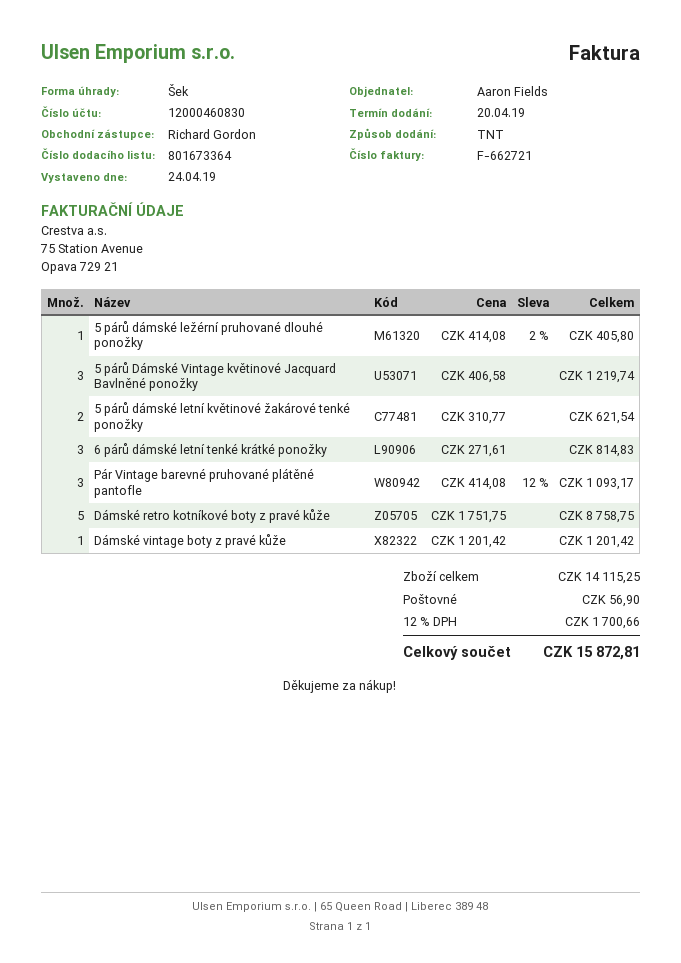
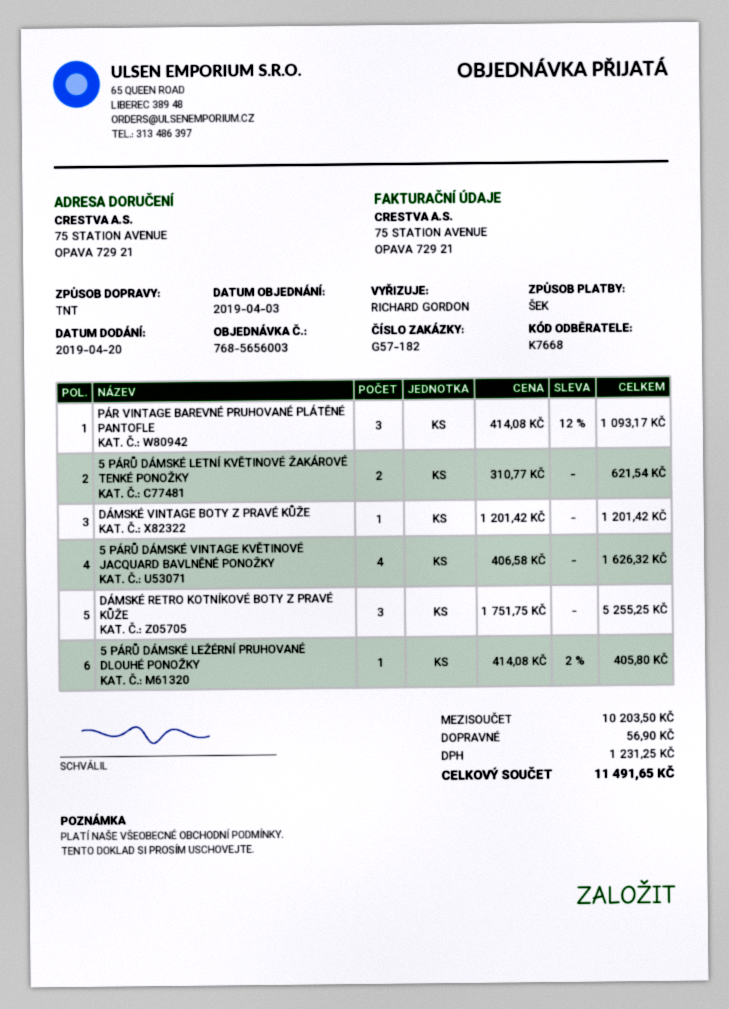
5 párů Dámské Vintage květinové Jacquard Bavlněné ponožky: 3 x 406.58 = 1219.74 -> 4 x 406.58 = 1626.32
6 párů dámské letní tenké krátké ponožky: 3 x 271.61 = 814.83 -> none
Dámské retro kotníkové boty z pravé kůže: 5 x 1751.75 = 8758.75 -> 3 x 1751.75 = 5255.25
subtotal: 14115.25 -> 10203.50
tax: 1700.66 -> 1231.25
total: 15872.81 -> 11491.65

